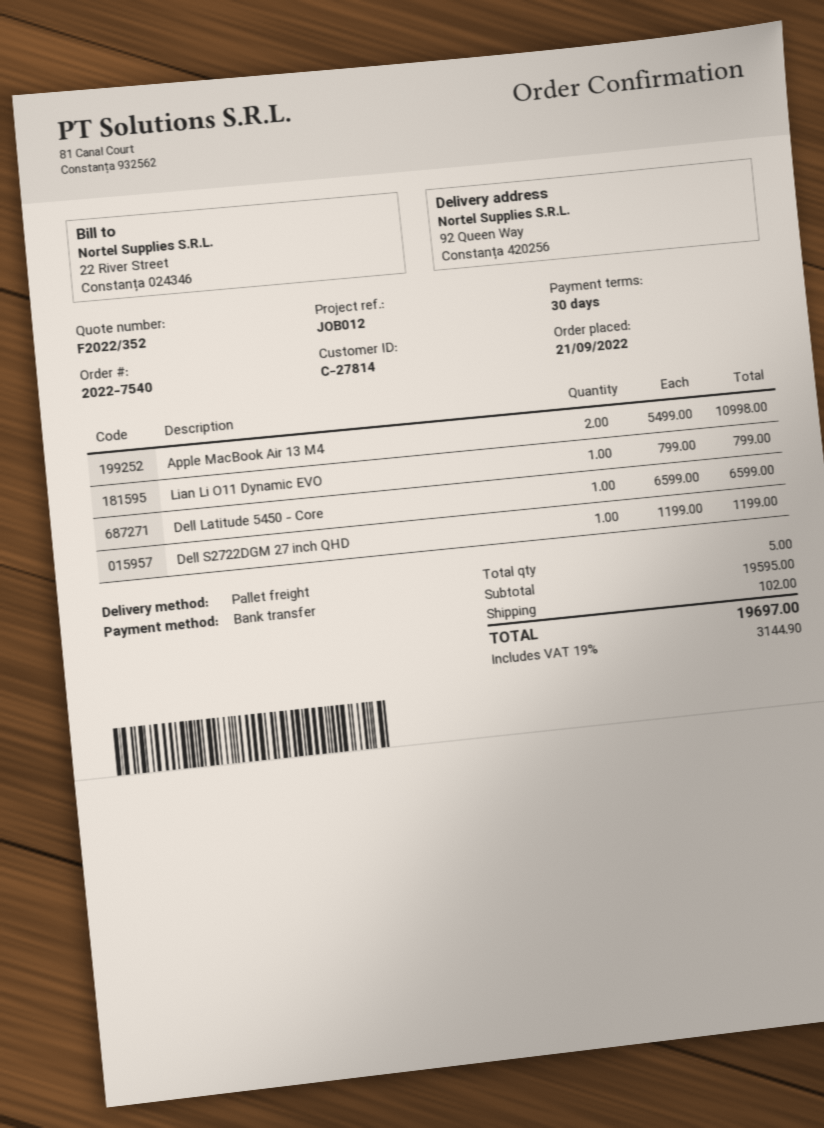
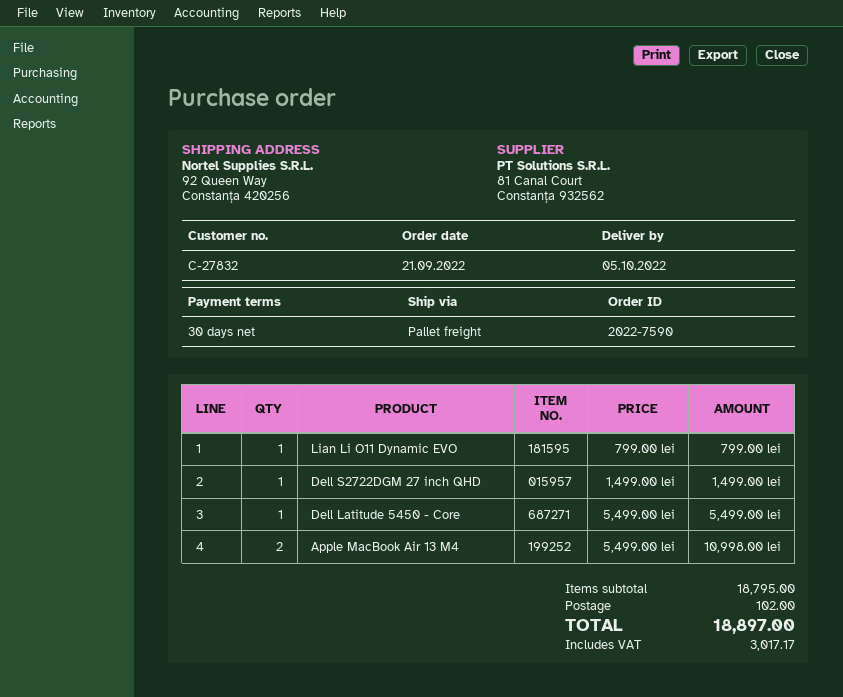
order number: 2022-7540 -> 2022-7590
customer number: C-27814 -> C-27832
Dell Latitude 5450 - Core: 1 x 6599.00 = 6599.00 -> 1 x 5499.00 = 5499.00
Dell S2722DGM 27 inch QHD: 1 x 1199.00 = 1199.00 -> 1 x 1499.00 = 1499.00
subtotal: 19595.00 -> 18795.00
tax: 3144.90 -> 3017.17
total: 19697.00 -> 18897.00

